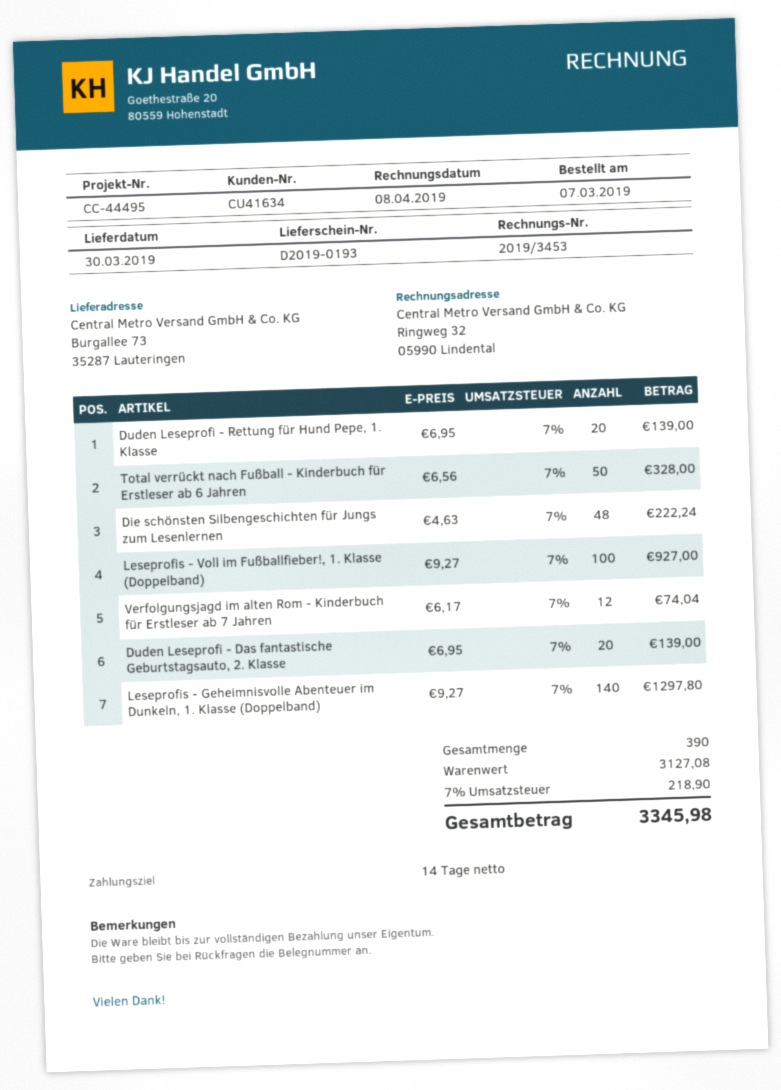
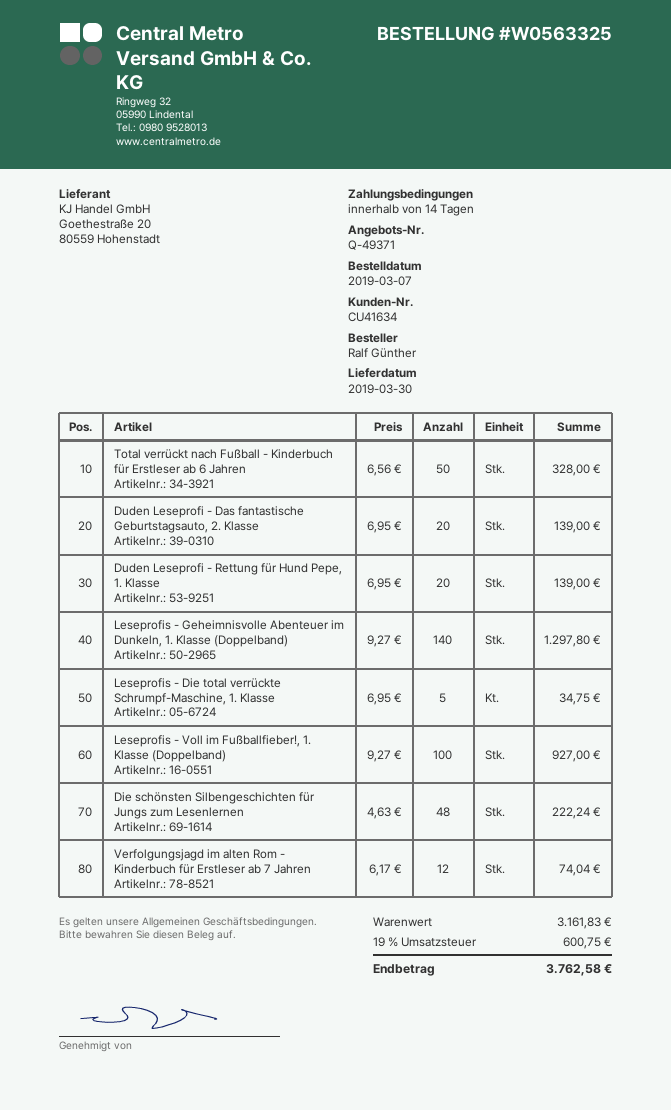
Leseprofis - Die total verrückte Schrumpf-Maschine, 1. Klasse: none -> 5 x 6.95 = 34.75
subtotal: 3127.08 -> 3161.83
tax: 7% = 218.90 -> 19% = 600.75
total: 3345.98 -> 3762.58

